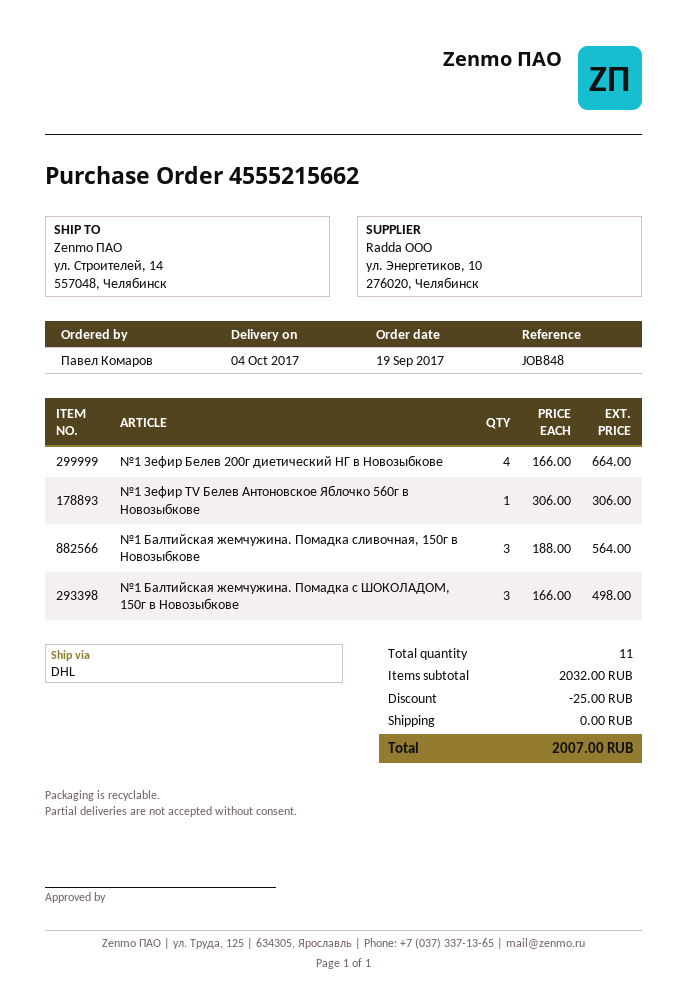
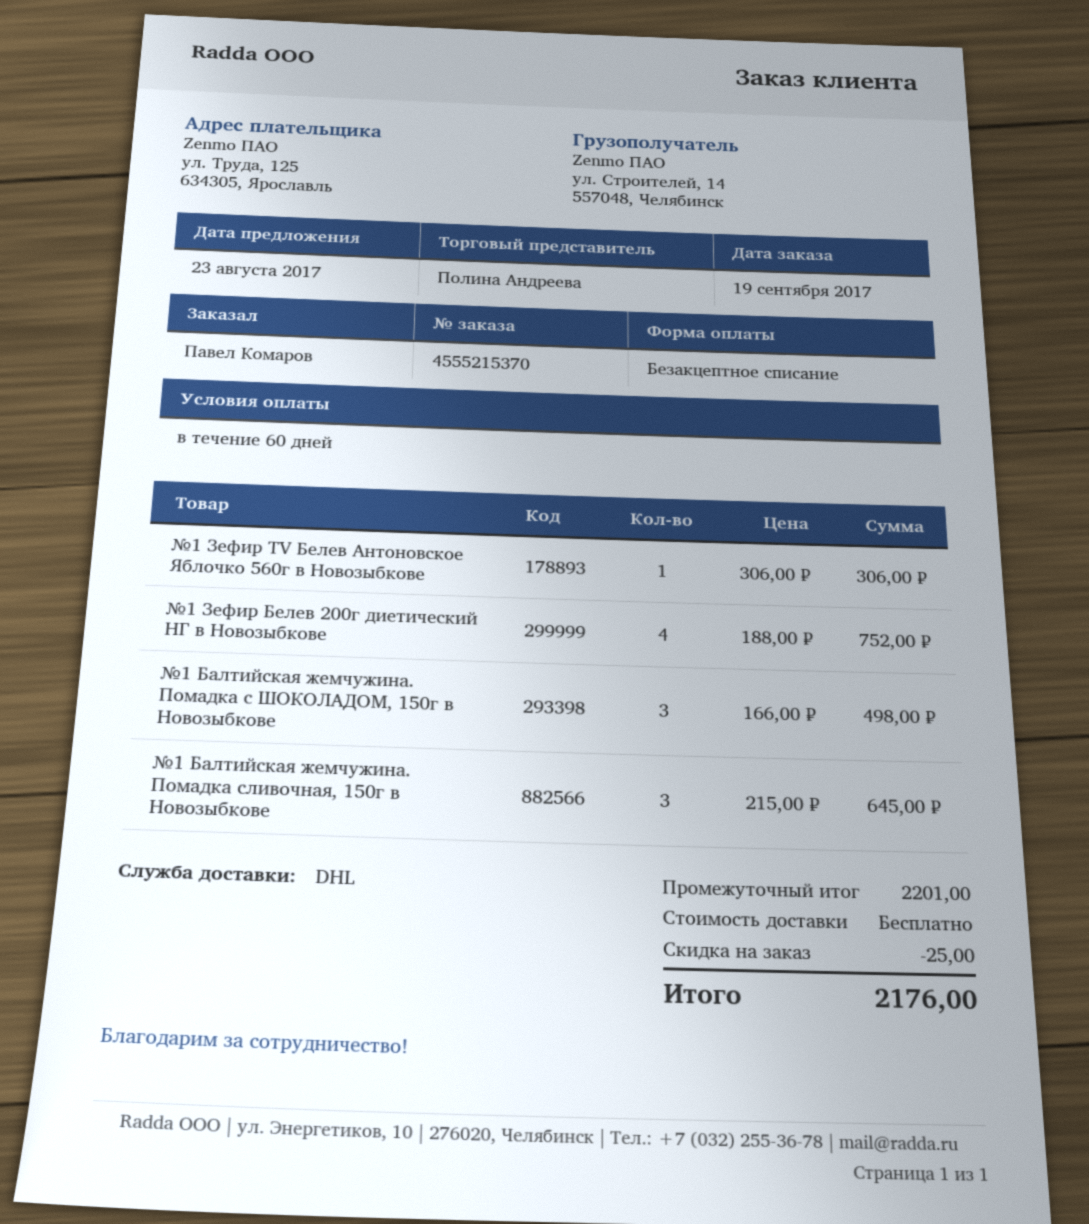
order number: 4555215662 -> 4555215370
№1 Зефир Белев 200г диетический НГ в Новозыбкове: 4 x 166.00 = 664.00 -> 4 x 188.00 = 752.00
№1 Балтийская жемчужина. Помадка сливочная, 150г в Новозыбкове: 3 x 188.00 = 564.00 -> 3 x 215.00 = 645.00
subtotal: 2032.00 -> 2201.00
total: 2007.00 -> 2176.00

